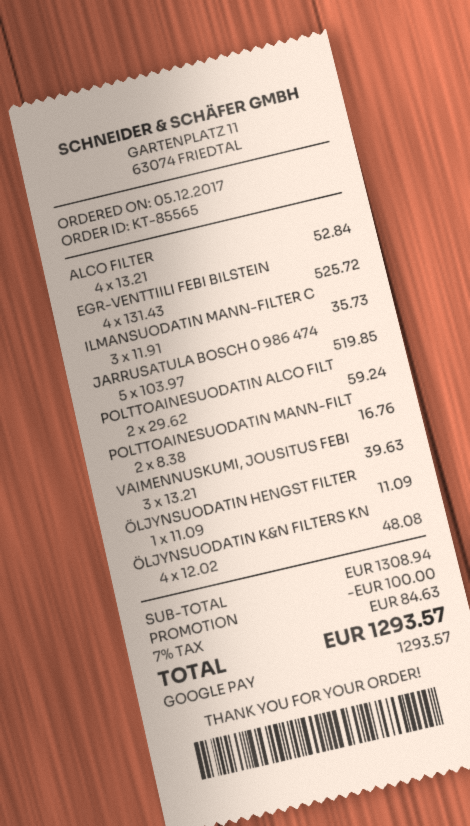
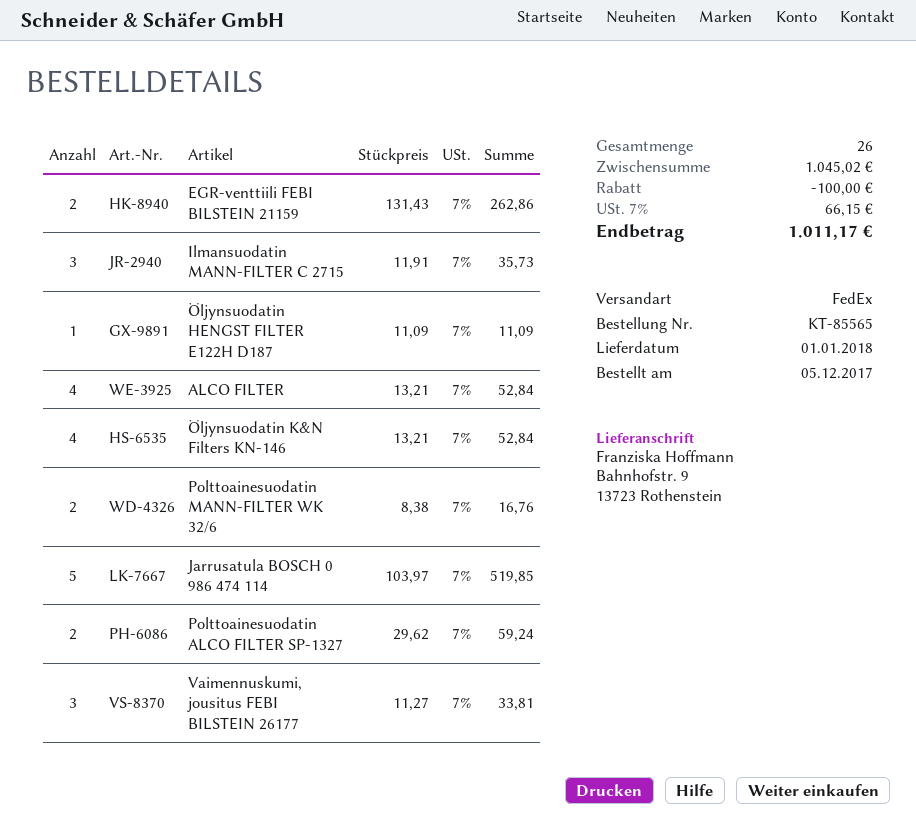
EGR-VENTTIILI FEBI BILSTEIN: 4 x 131.43 = 525.72 -> 2 x 131.43 = 262.86
VAIMENNUSKUMI, JOUSITUS FEBI: 3 x 13.21 = 39.63 -> 3 x 11.27 = 33.81
ÖLJYNSUODATIN K&N FILTERS KN: 4 x 12.02 = 48.08 -> 4 x 13.21 = 52.84
subtotal: 1308.94 -> 1045.02
tax: 7% = 84.63 -> 7% = 66.15
total: 1293.57 -> 1011.17

